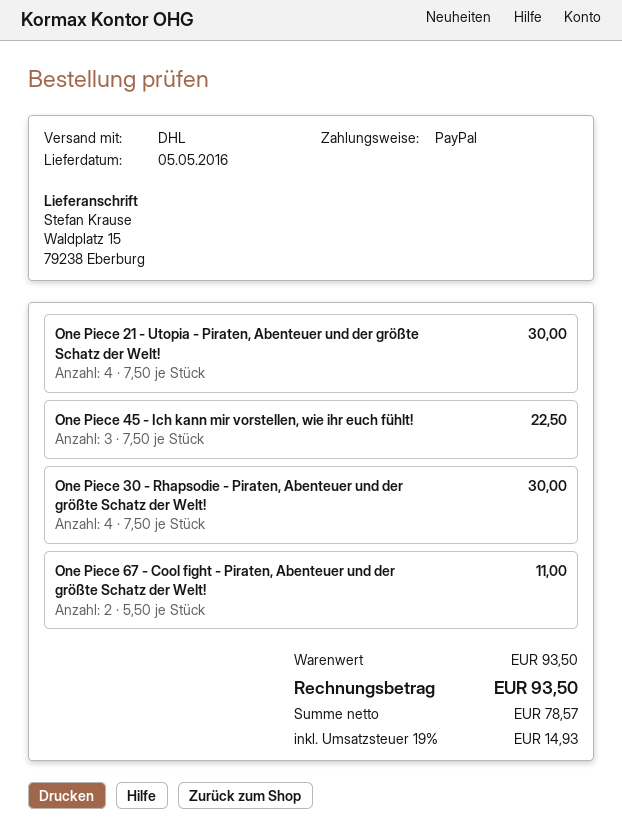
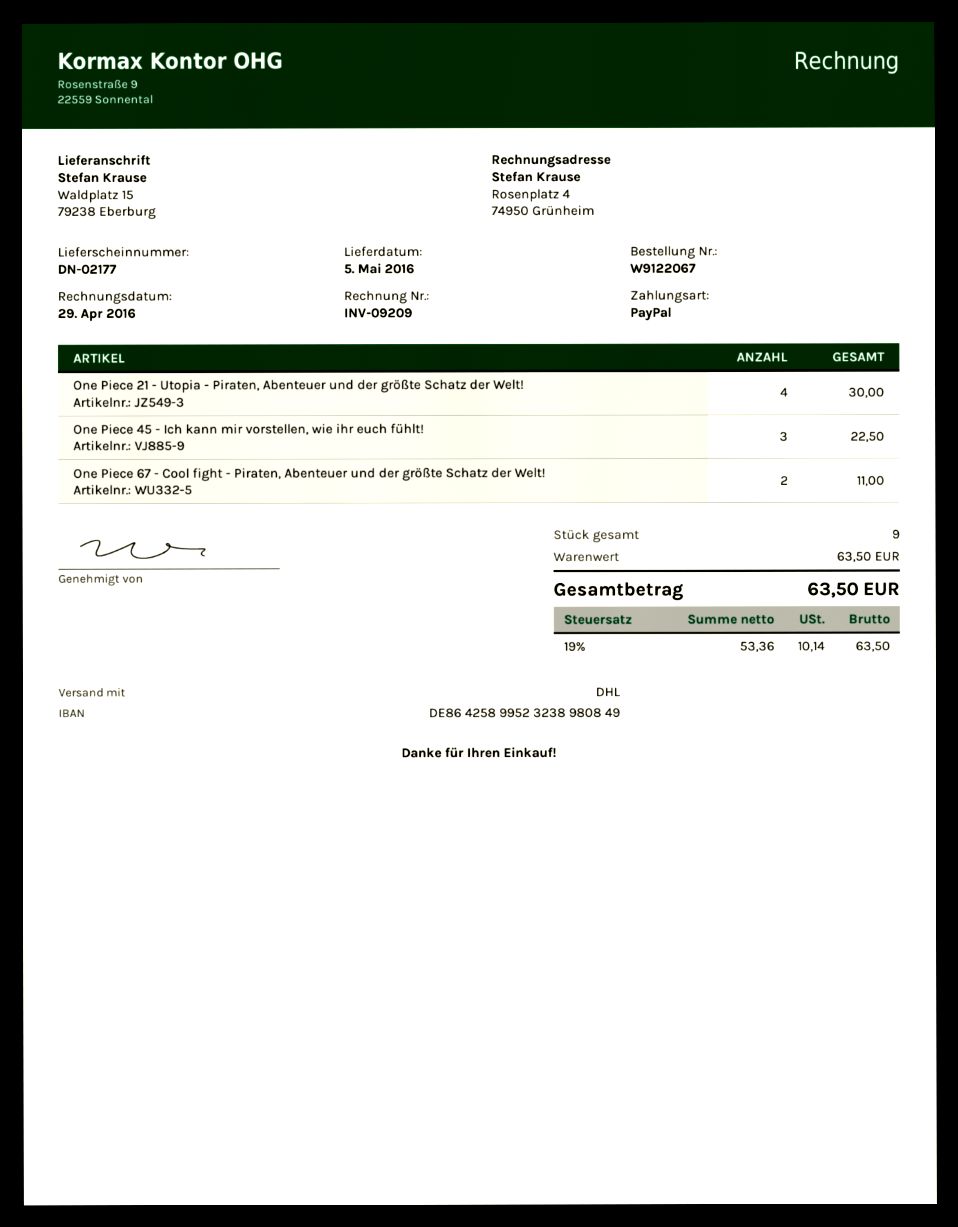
One Piece 30 - Rhapsodie - Piraten, Abenteuer und der größte Schatz der Welt!: 4 for 30.00 -> none
subtotal: 93.50 -> 63.50
net: 78.57 -> 53.36
tax: 19% = 14.93 -> 19% = 10.14
total: 93.50 -> 63.50

